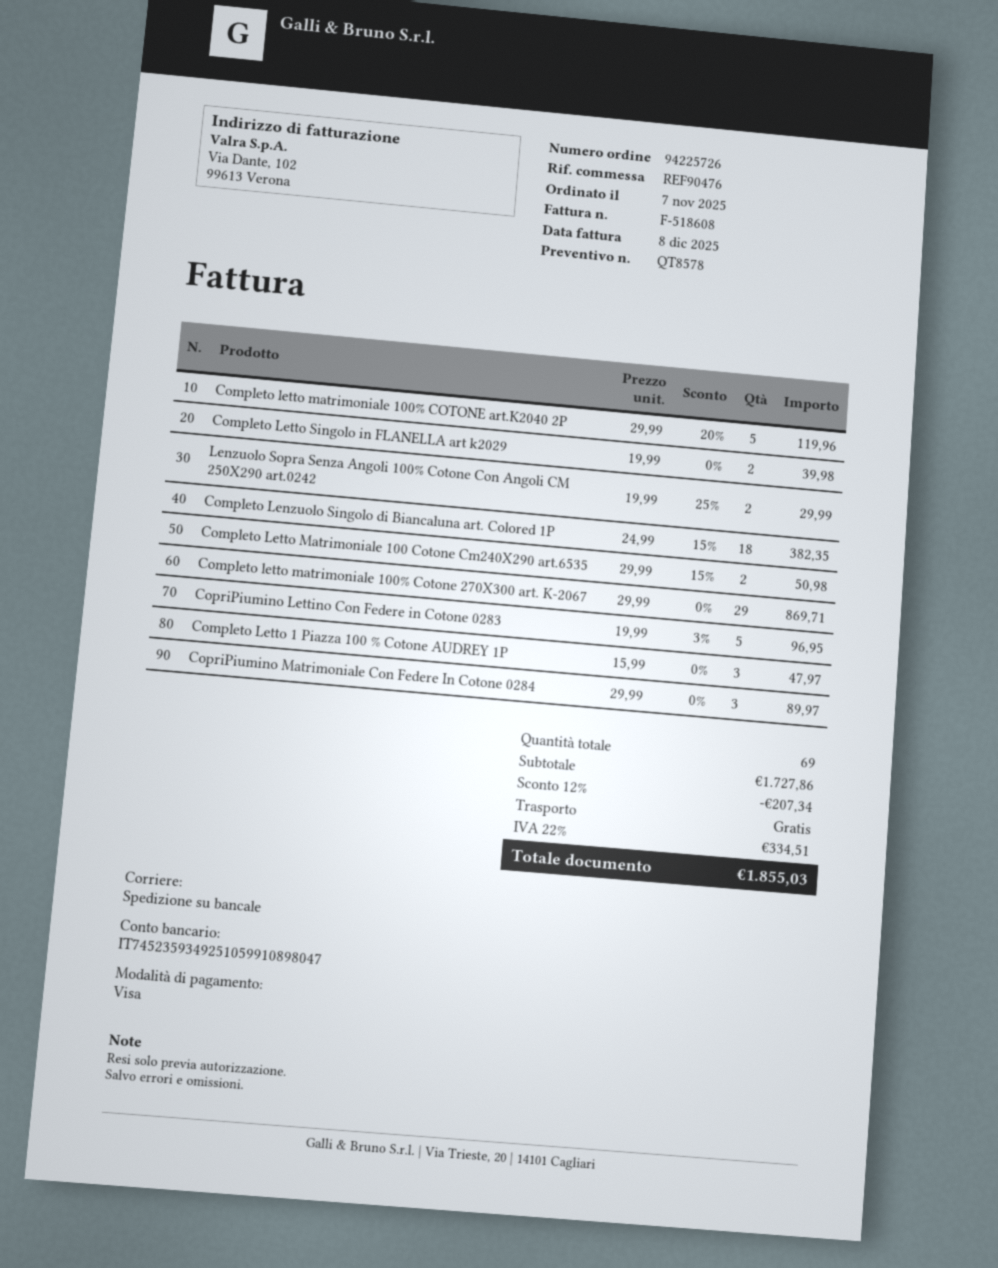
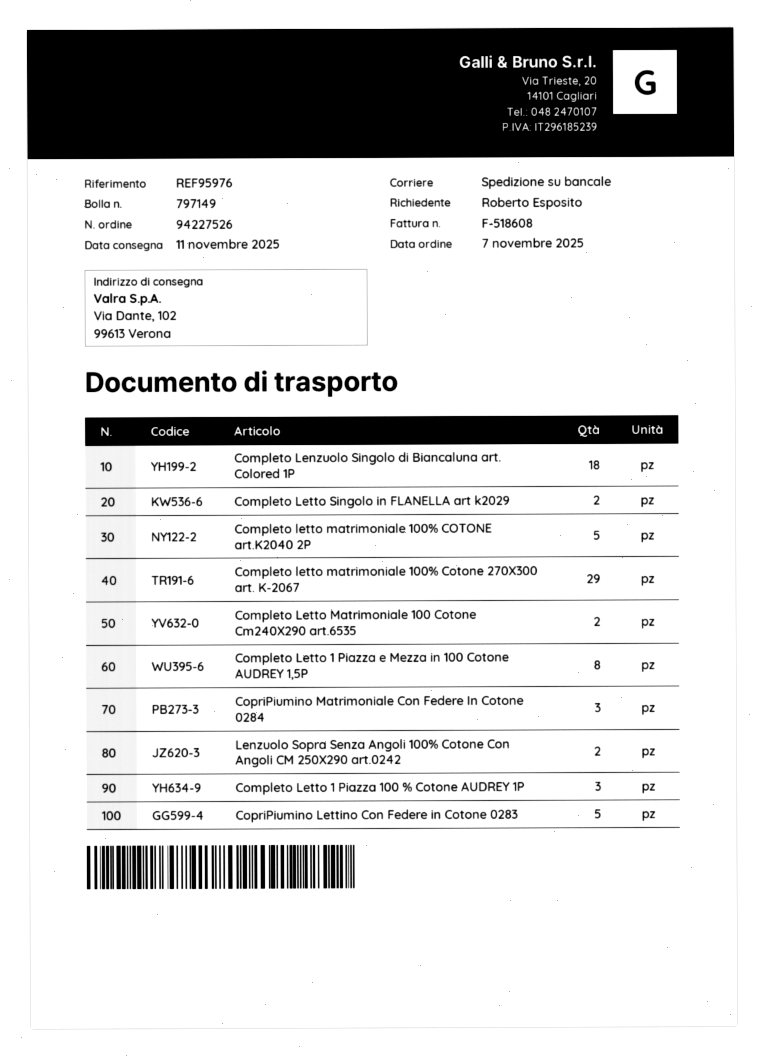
order number: 94225726 -> 94227526
reference: REF90476 -> REF95976
Completo Letto 1 Piazza e Mezza in 100 Cotone AUDREY 1,5P: none -> 8

